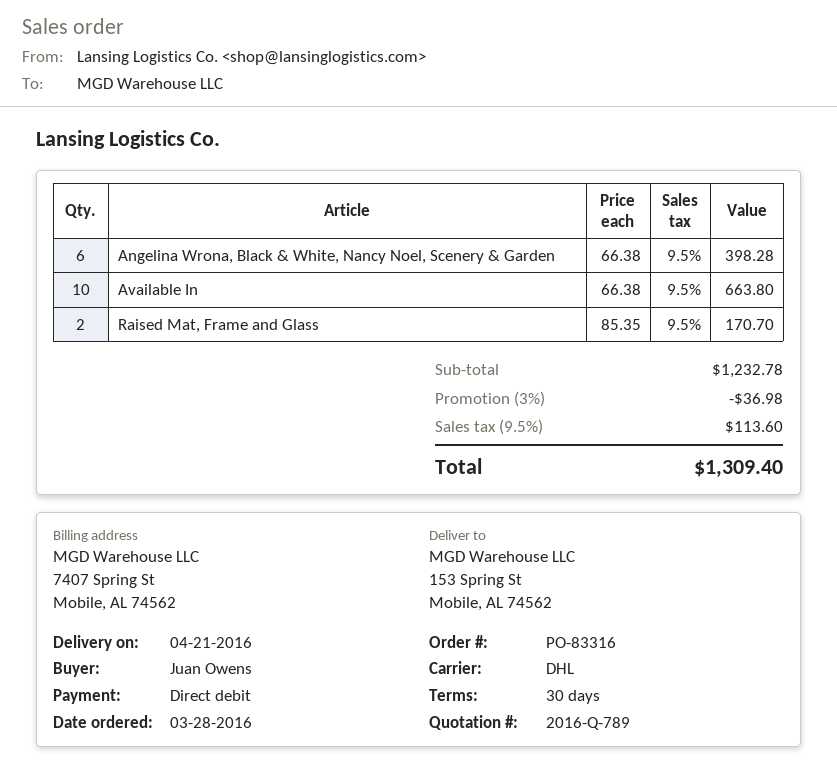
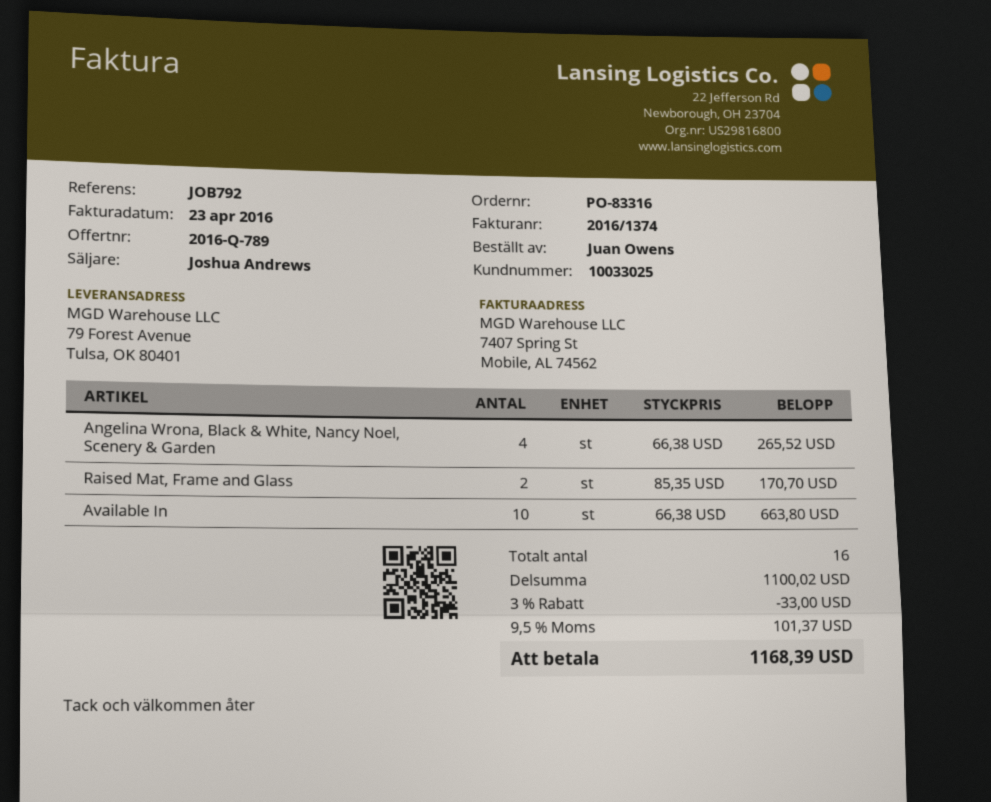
ship to: 153 Spring St, Mobile, AL 74562 -> 79 Forest Avenue, Tulsa, OK 80401
Angelina Wrona, Black & White, Nancy Noel, Scenery & Garden: 6 x 66.38 = 398.28 -> 4 x 66.38 = 265.52
subtotal: 1232.78 -> 1100.02
discount: 3% = 36.98 -> 3% = 33.00
tax: 9.5% = 113.60 -> 9.5% = 101.37
total: 1309.40 -> 1168.39

